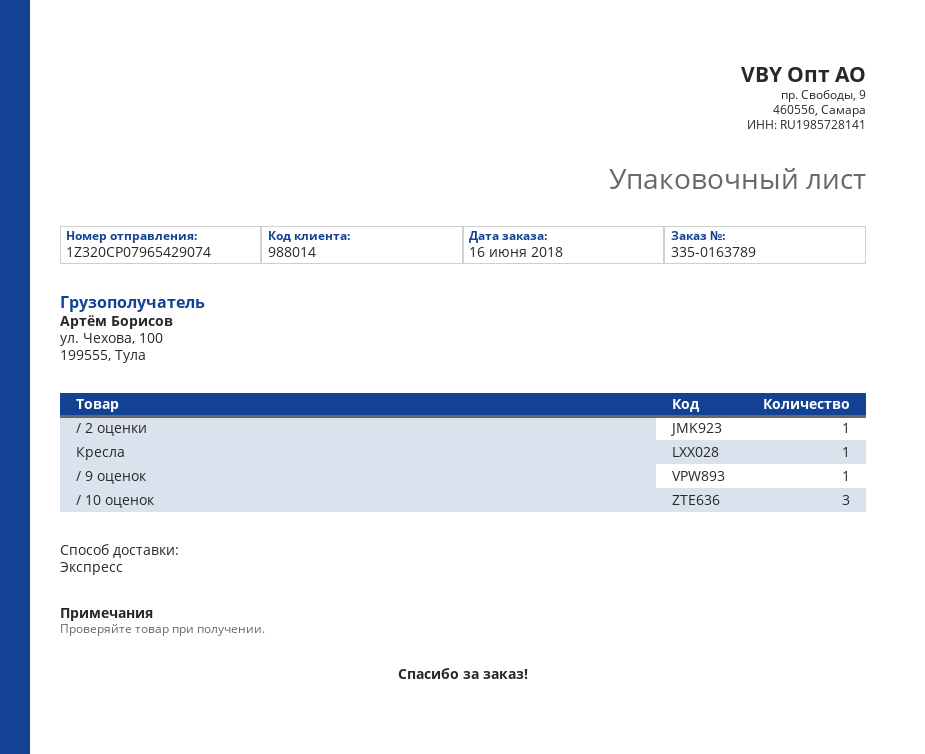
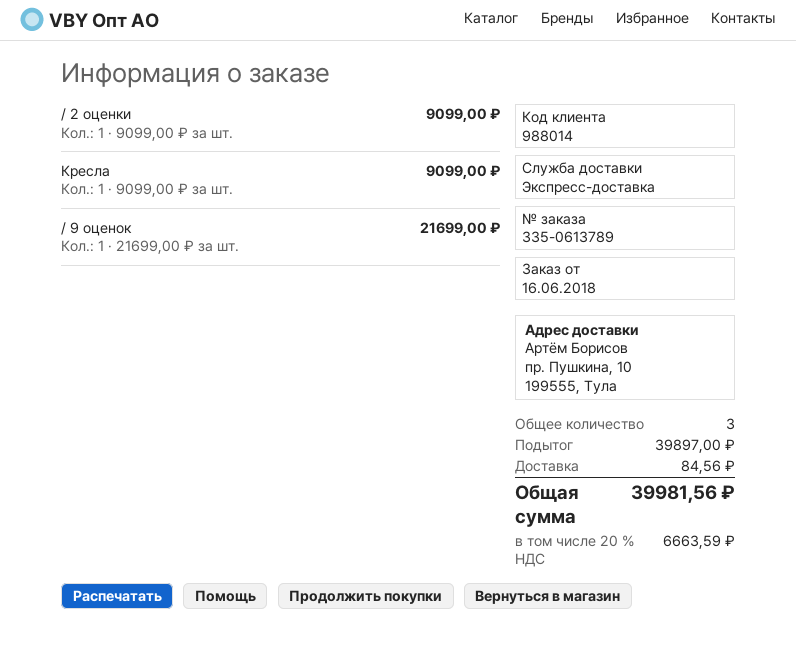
order number: 335-0163789 -> 335-0613789
ship to: ул. Чехова, 100, 199555, Тула -> пр. Пушкина, 10, 199555, Тула
/ 10 оценок: 3 -> none

